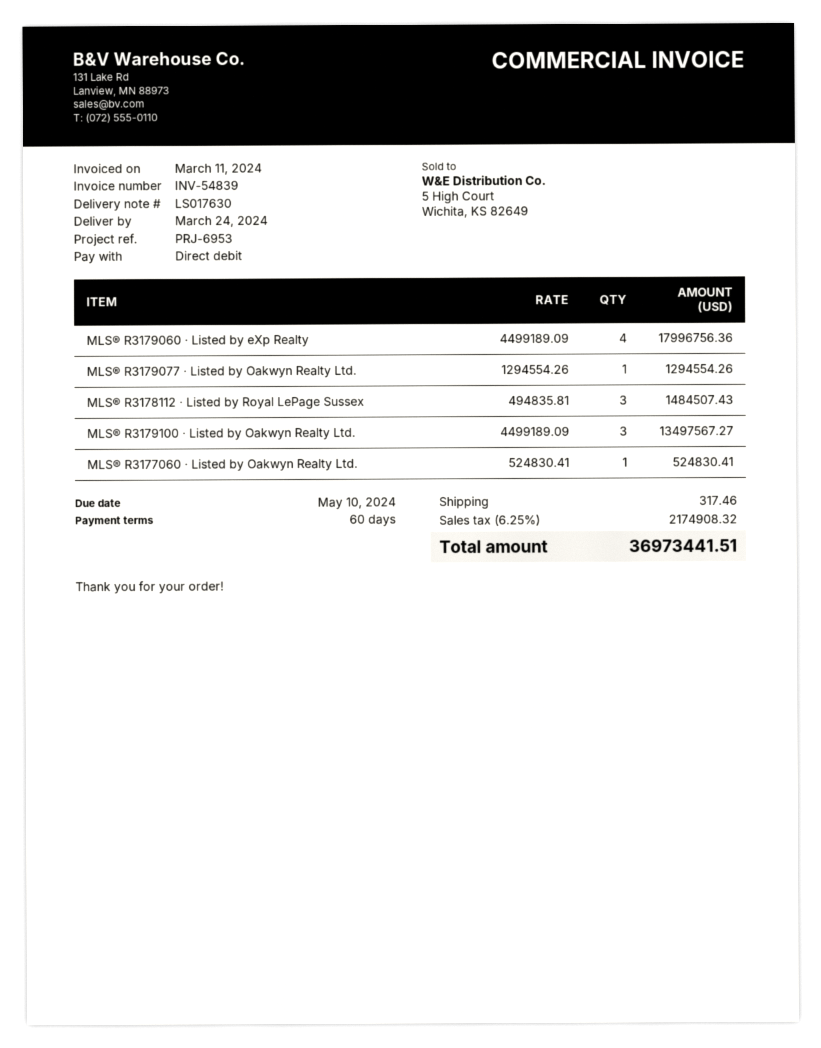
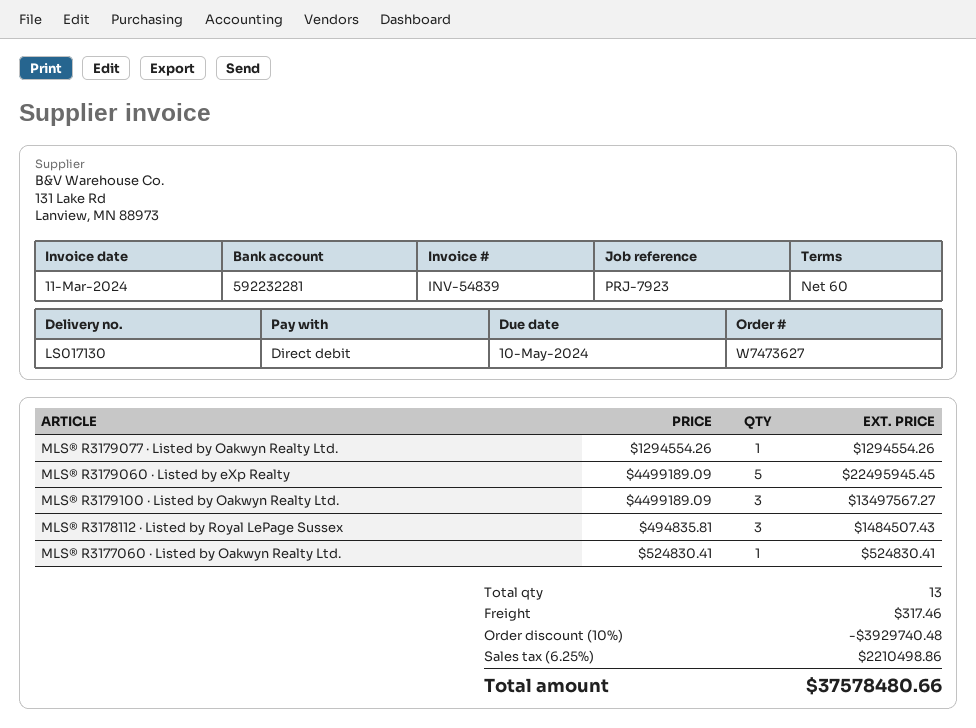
delivery note number: LS017630 -> LS017130
reference: PRJ-6953 -> PRJ-7923
MLS® R3179060 · Listed by eXp Realty: 4 x 4499189.09 = 17996756.36 -> 5 x 4499189.09 = 22495945.45
discount: none -> 10% = 3929740.48
tax: 6.25% = 2174908.32 -> 6.25% = 2210498.86
total: 36973441.51 -> 37578480.66

